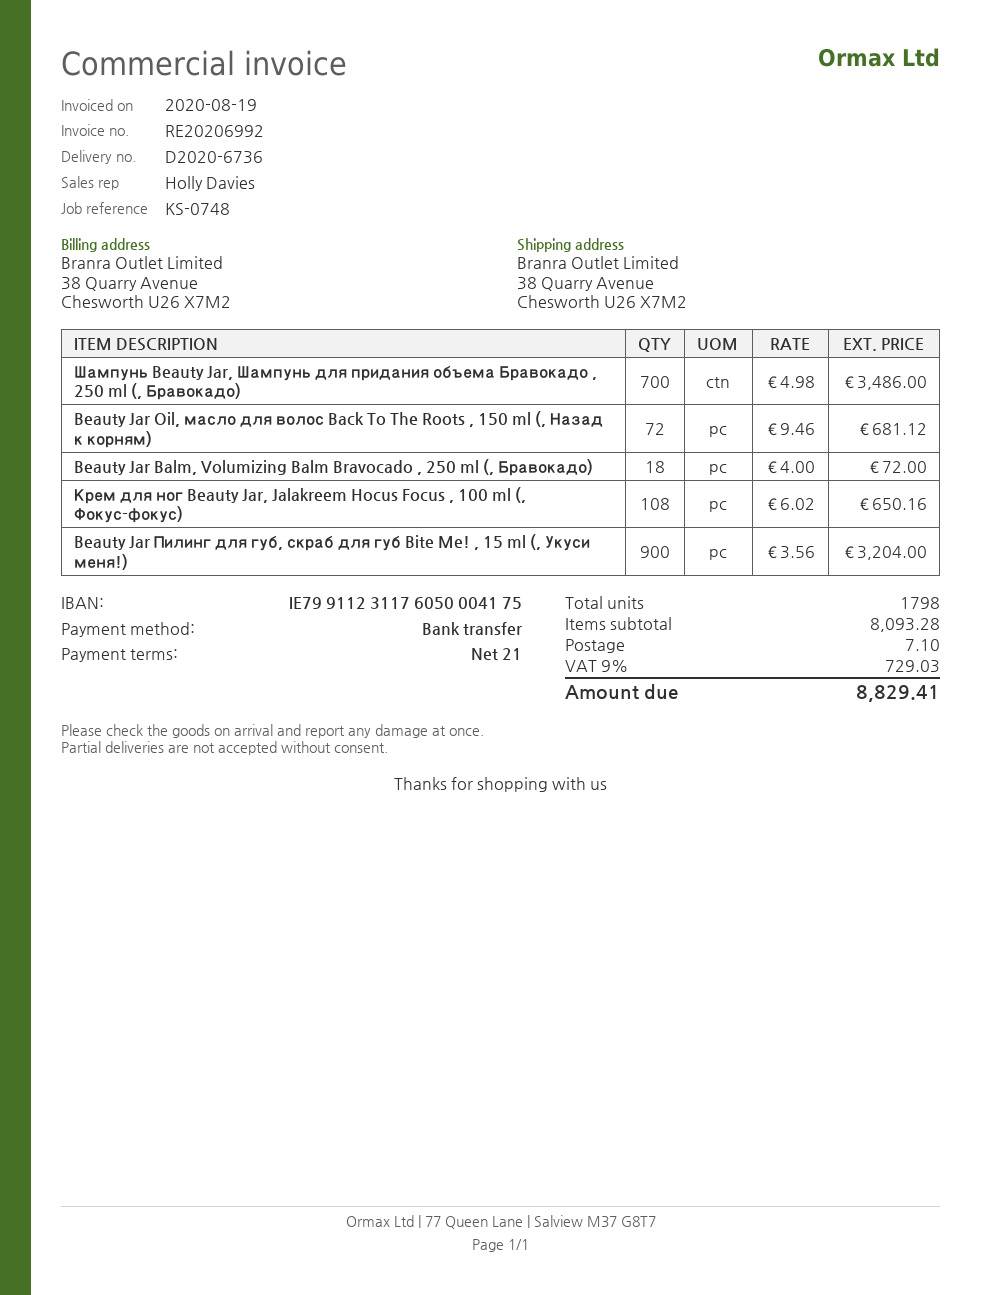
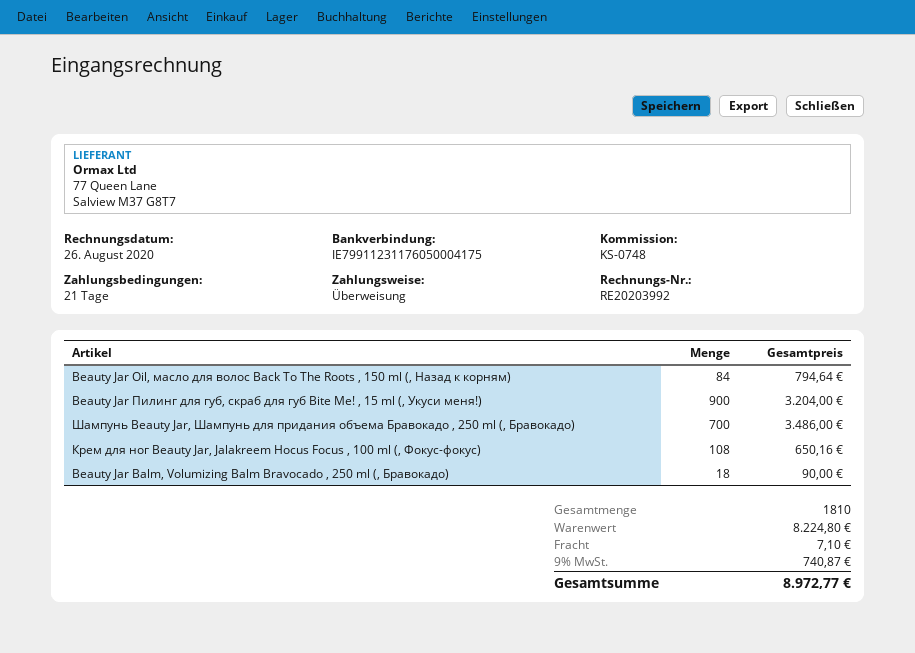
invoice number: RE20206992 -> RE20203992
invoice date: 2020-08-19 -> 2020-08-26
Beauty Jar Oil, масло для волос Back To The Roots , 150 ml (, Назад к корням): 72 for 681.12 -> 84 for 794.64
Beauty Jar Balm, Volumizing Balm Bravocado , 250 ml (, Бравокадо): 18 for 72.00 -> 18 for 90.00
total quantity: 1798 -> 1810
subtotal: 8093.28 -> 8224.80
tax: 9% = 729.03 -> 9% = 740.87
total: 8829.41 -> 8972.77

